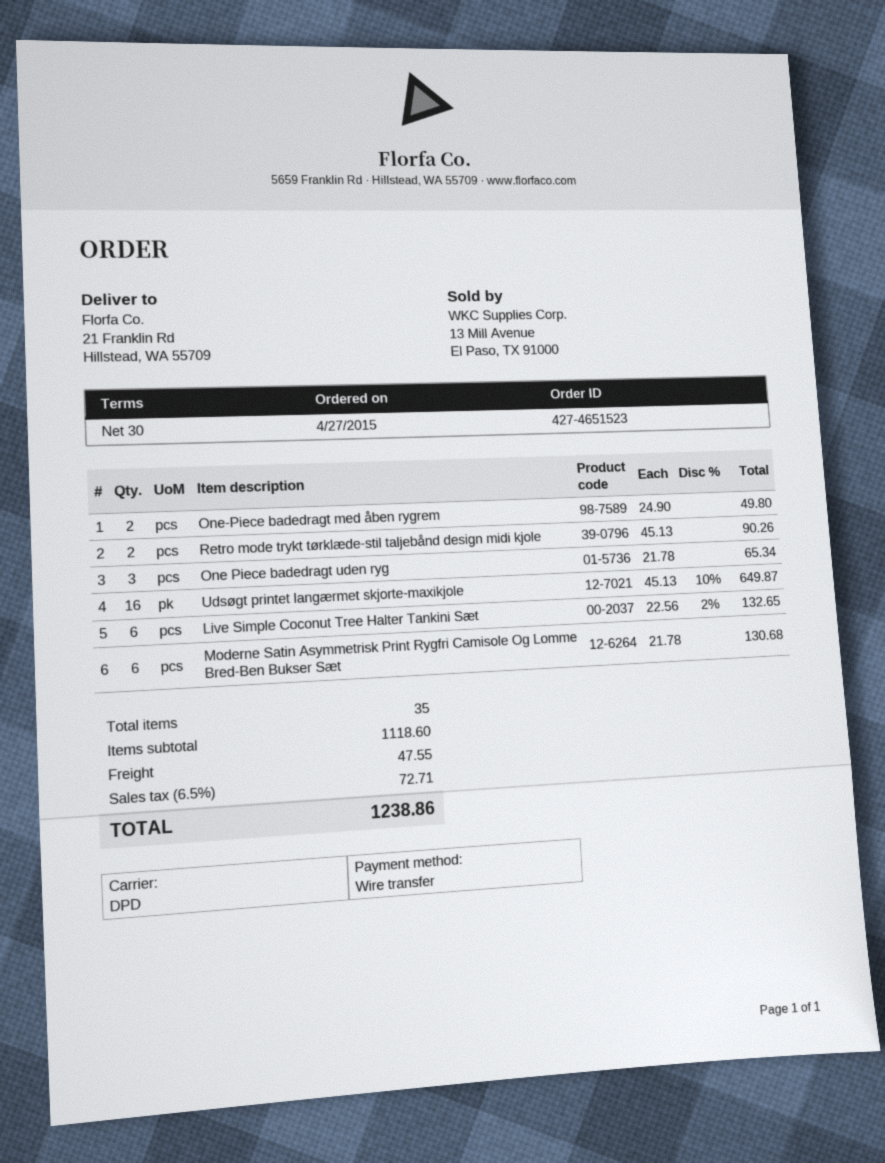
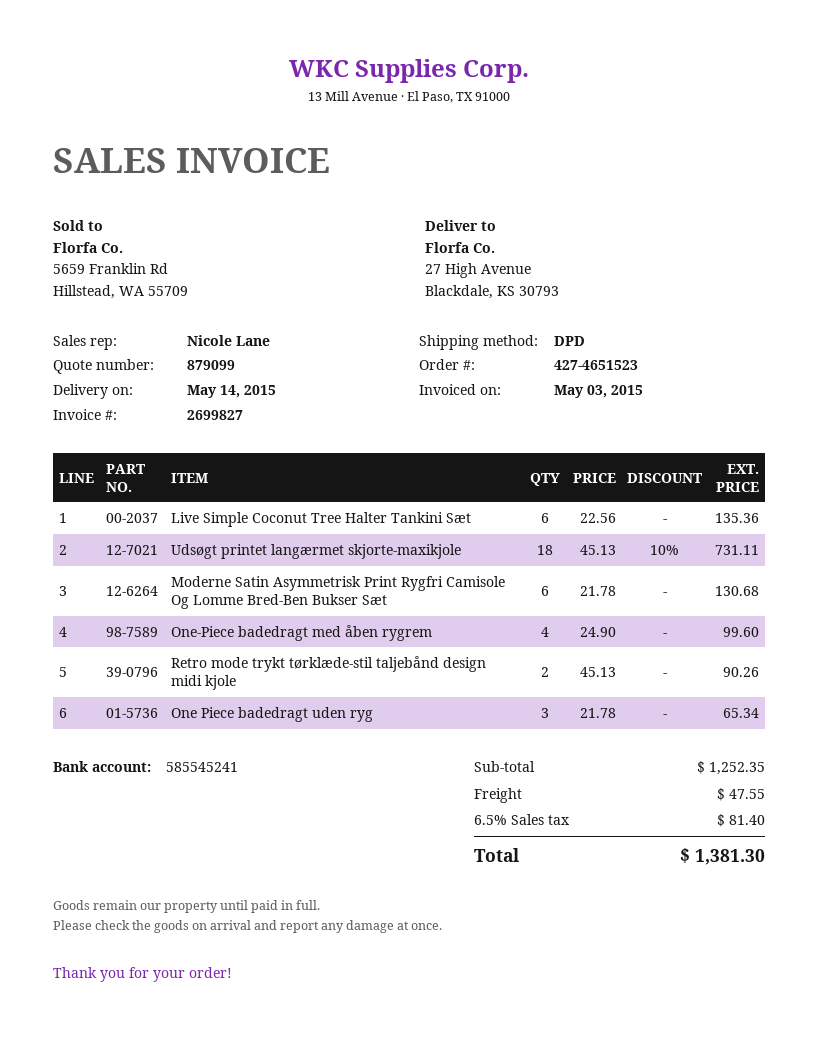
ship to: 21 Franklin Rd, Hillstead, WA 55709 -> 27 High Avenue, Blackdale, KS 30793
One-Piece badedragt med åben rygrem: 2 x 24.90 = 49.80 -> 4 x 24.90 = 99.60
Udsøgt printet langærmet skjorte-maxikjole: 16 x 45.13 - 10% = 649.87 -> 18 x 45.13 - 10% = 731.11
Live Simple Coconut Tree Halter Tankini Sæt: 6 x 22.56 - 2% = 132.65 -> 6 x 22.56 = 135.36
subtotal: 1118.60 -> 1252.35
tax: 6.5% = 72.71 -> 6.5% = 81.40
total: 1238.86 -> 1381.30

